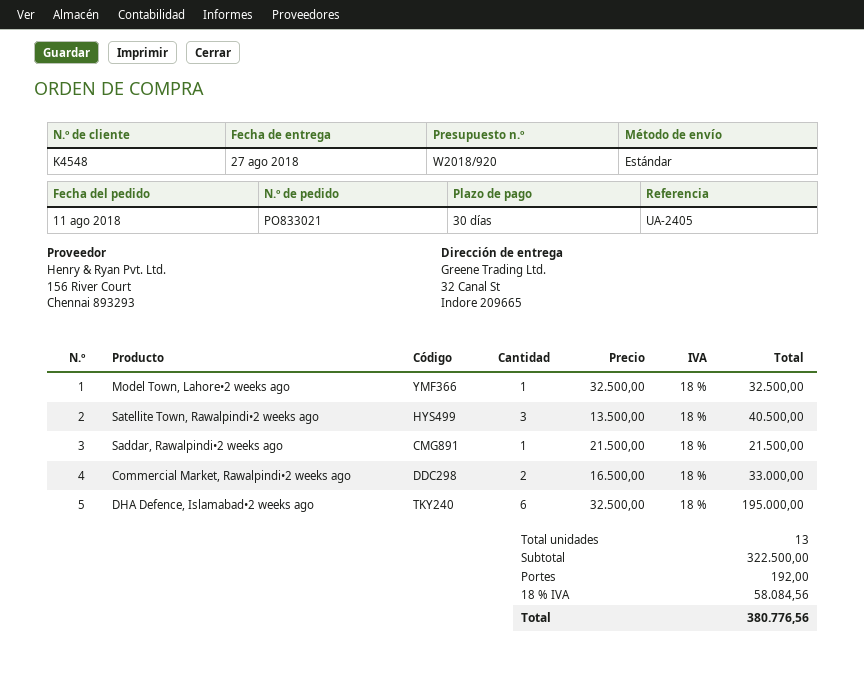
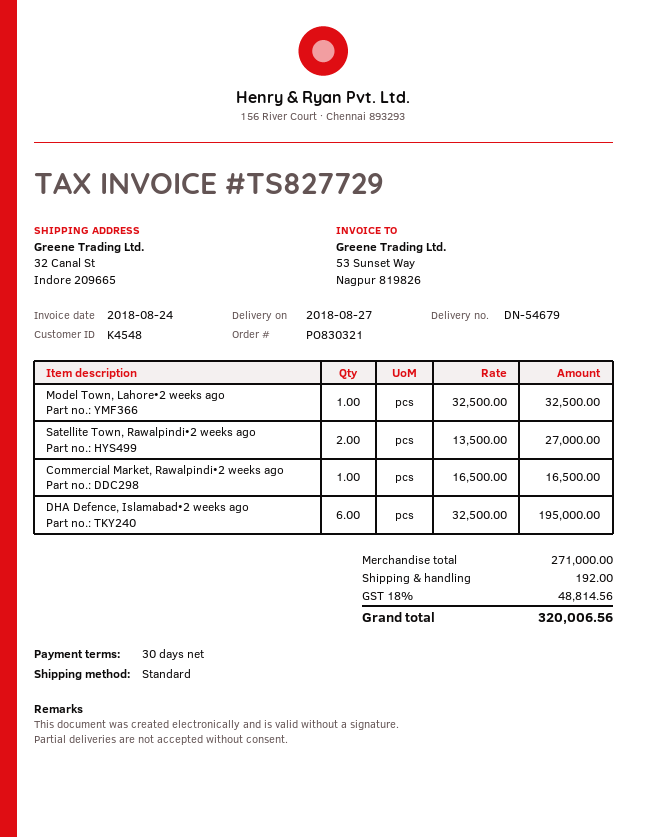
order number: PO833021 -> PO830321
Satellite Town, Rawalpindi•2 weeks ago: 3 x 13500.00 = 40500.00 -> 2 x 13500.00 = 27000.00
Saddar, Rawalpindi•2 weeks ago: 1 x 21500.00 = 21500.00 -> none
Commercial Market, Rawalpindi•2 weeks ago: 2 x 16500.00 = 33000.00 -> 1 x 16500.00 = 16500.00
subtotal: 322500.00 -> 271000.00
tax: 18% = 58084.56 -> 18% = 48814.56
total: 380776.56 -> 320006.56

